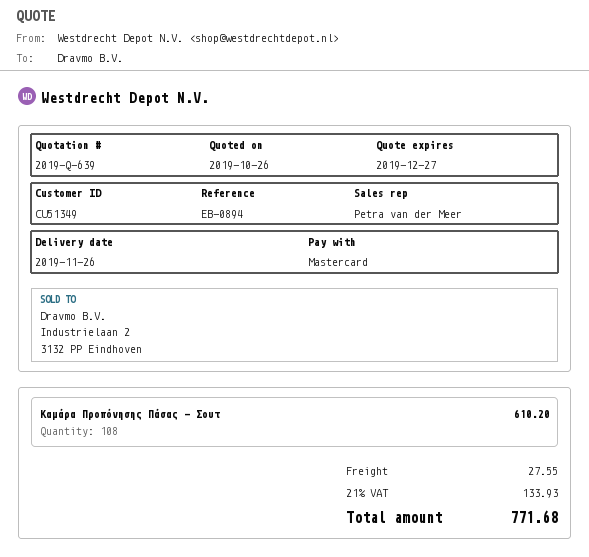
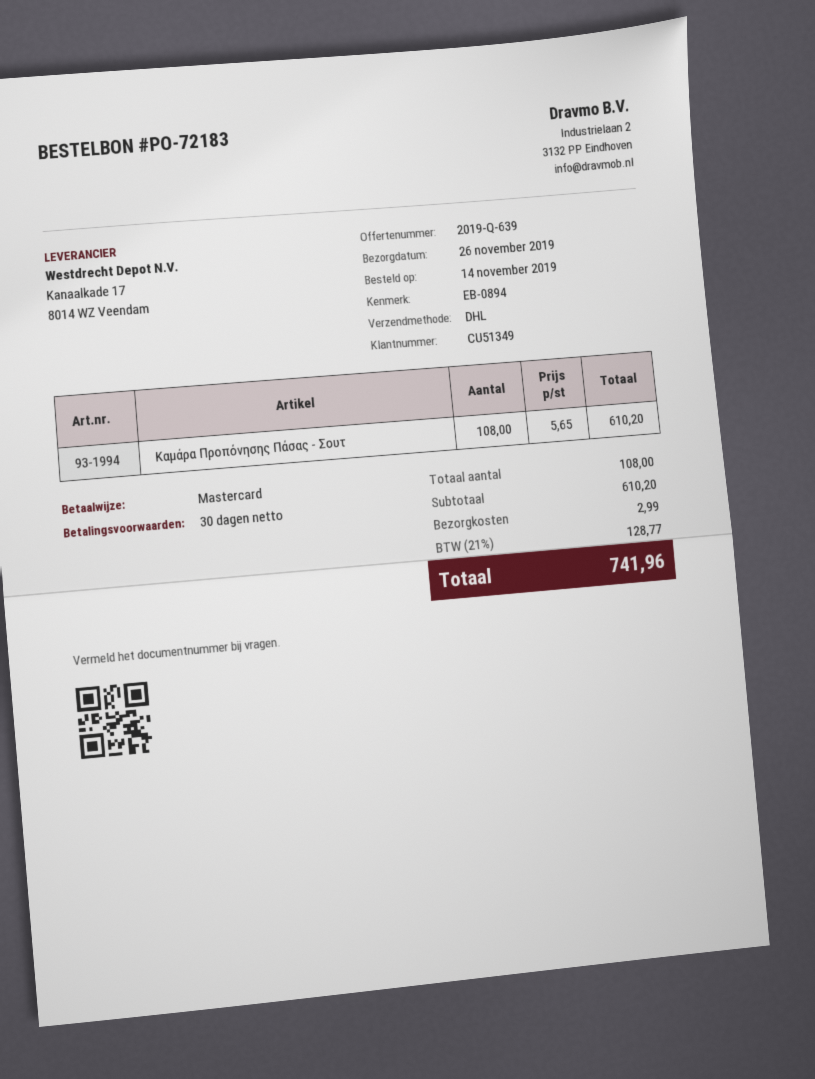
shipping: 27.55 -> 2.99
tax: 21% = 133.93 -> 21% = 128.77
total: 771.68 -> 741.96

